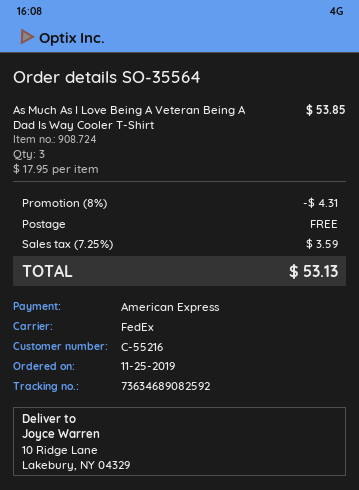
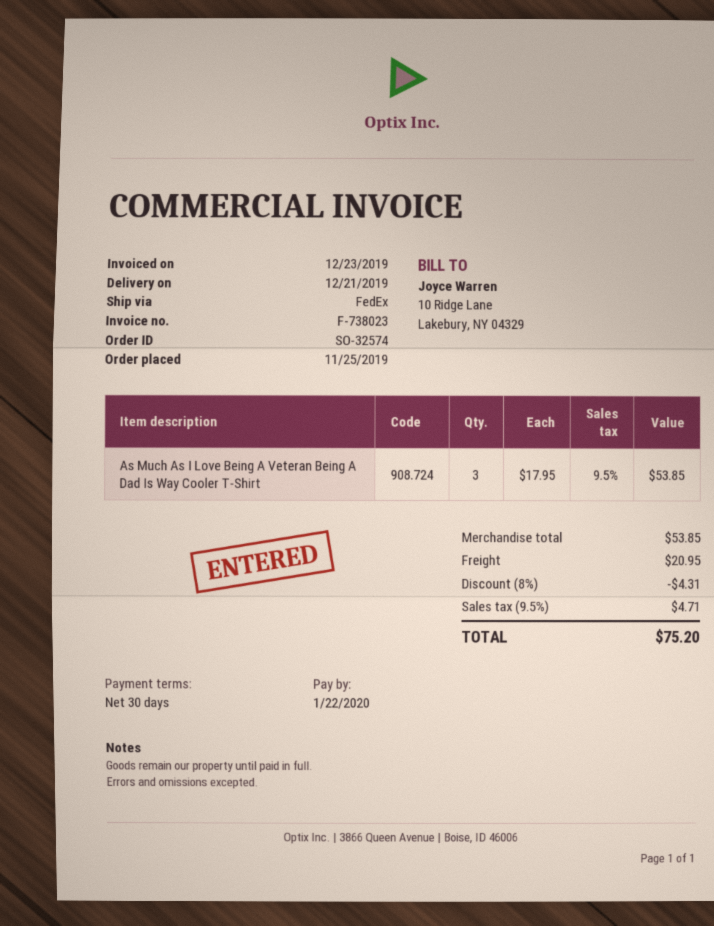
order number: SO-35564 -> SO-32574
shipping: 0.00 -> 20.95
tax: 7.25% = 3.59 -> 9.5% = 4.71
total: 53.13 -> 75.20

